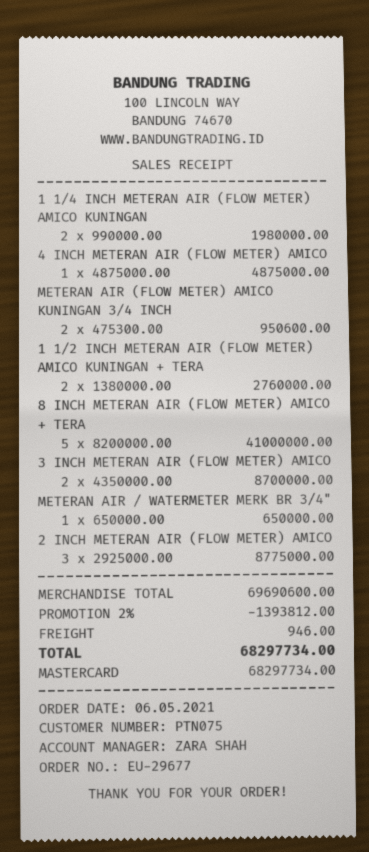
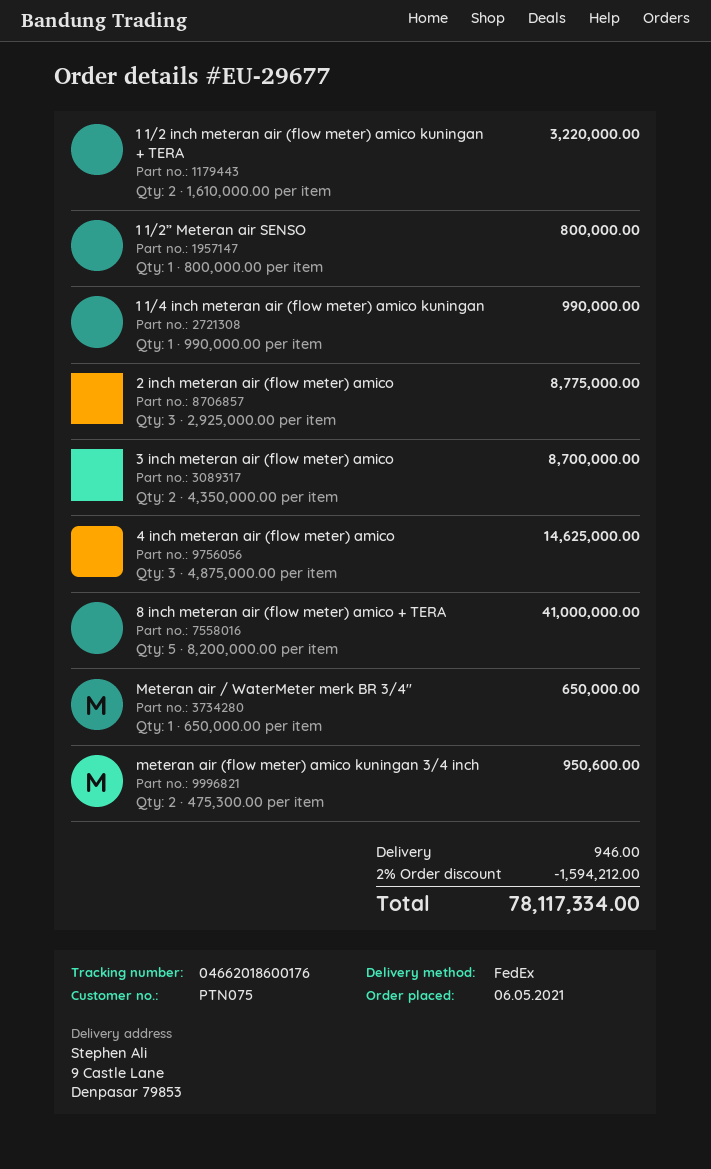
1 1/4 INCH METERAN AIR (FLOW METER) AMICO KUNINGAN: 2 x 990000.00 = 1980000.00 -> 1 x 990000.00 = 990000.00
4 INCH METERAN AIR (FLOW METER) AMICO: 1 x 4875000.00 = 4875000.00 -> 3 x 4875000.00 = 14625000.00
1 1/2 INCH METERAN AIR (FLOW METER) AMICO KUNINGAN + TERA: 2 x 1380000.00 = 2760000.00 -> 2 x 1610000.00 = 3220000.00
1 1/2” Meteran air SENSO: none -> 1 x 800000.00 = 800000.00
discount: 2% = 1393812.00 -> 2% = 1594212.00
total: 68297734.00 -> 78117334.00

